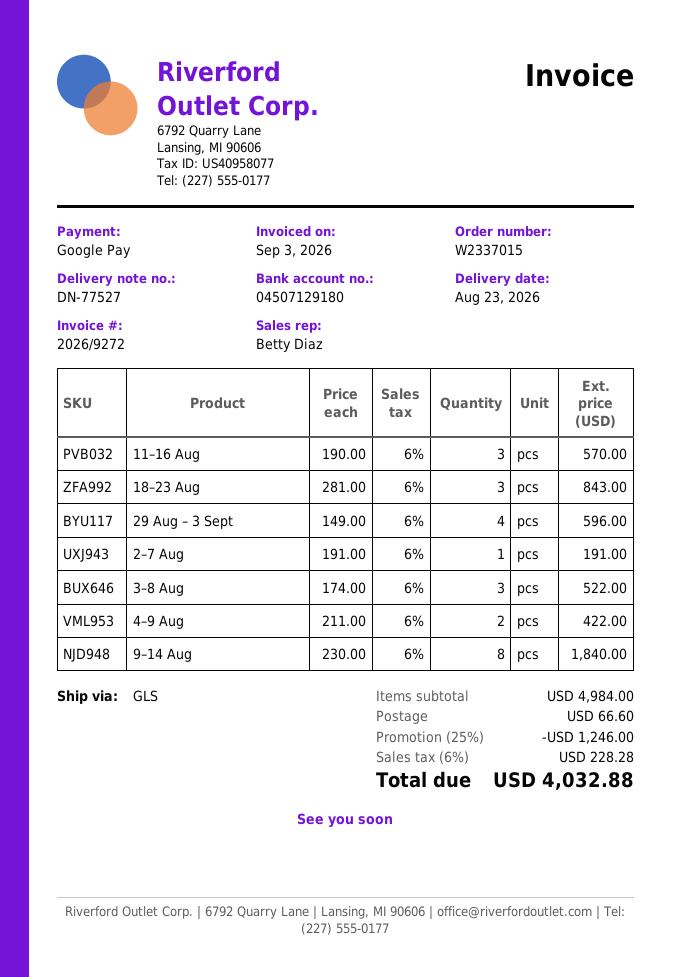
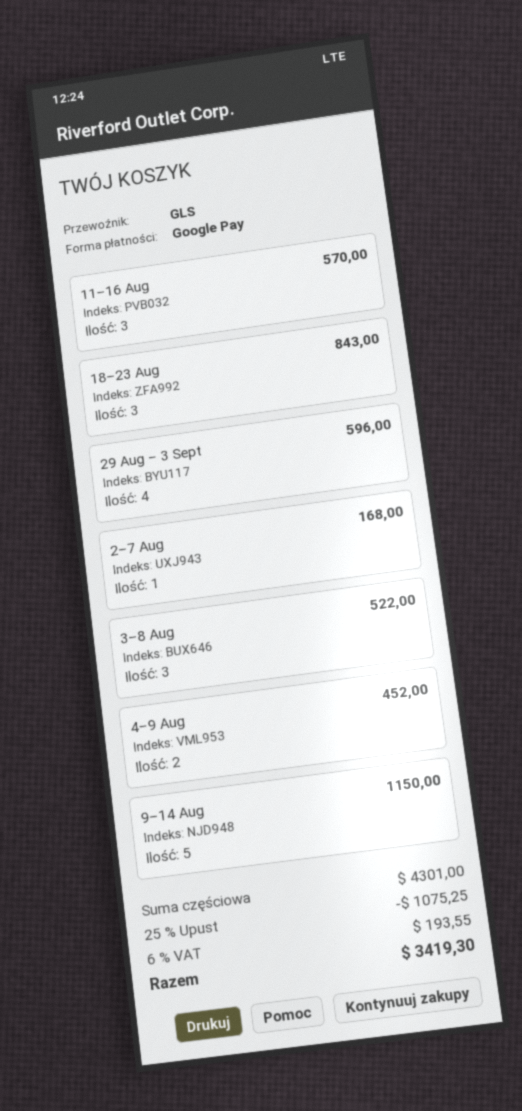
2–7 Aug: 1 for 191.00 -> 1 for 168.00
4–9 Aug: 2 for 422.00 -> 2 for 452.00
9–14 Aug: 8 for 1840.00 -> 5 for 1150.00
subtotal: 4984.00 -> 4301.00
discount: 25% = 1246.00 -> 25% = 1075.25
shipping: 66.60 -> none
tax: 6% = 228.28 -> 6% = 193.55
total: 4032.88 -> 3419.30

